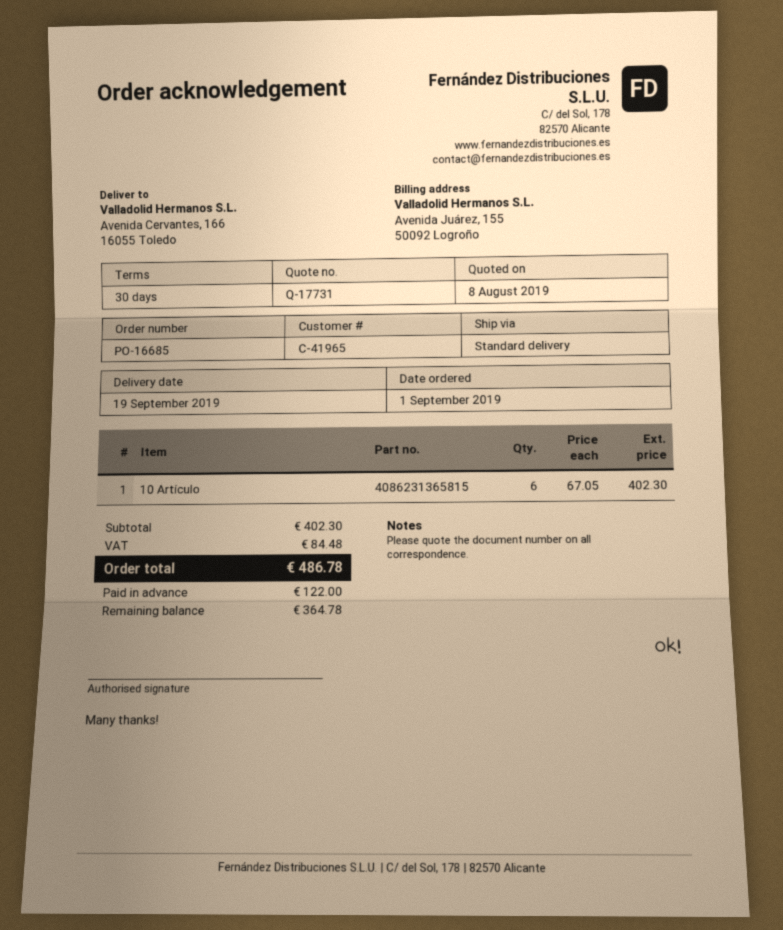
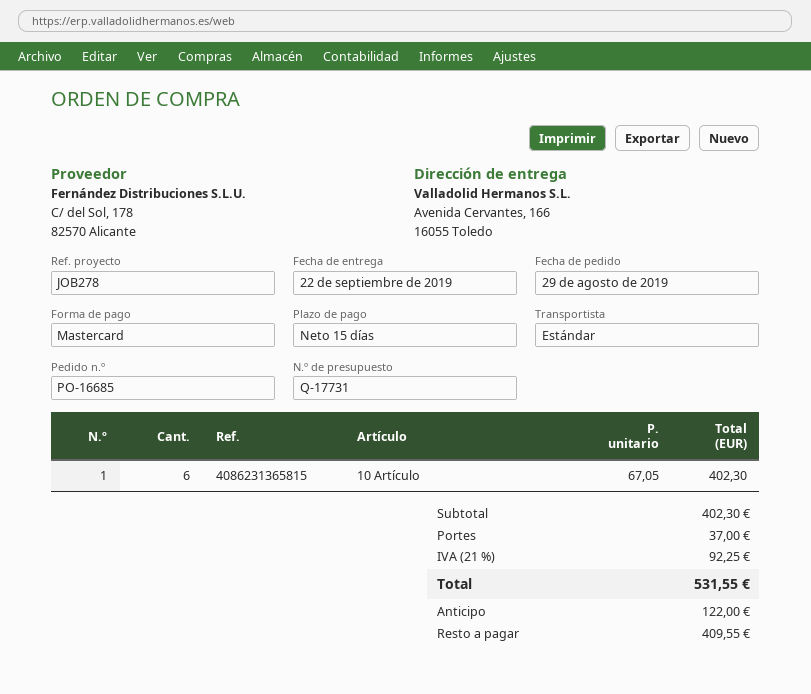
order date: 2019-09-01 -> 2019-08-29
delivery date: 2019-09-19 -> 2019-09-22
payment terms: 30 days -> 15 days
shipping: none -> 37.00
tax: 84.48 -> 92.25
total: 486.78 -> 531.55
balance: 364.78 -> 409.55

